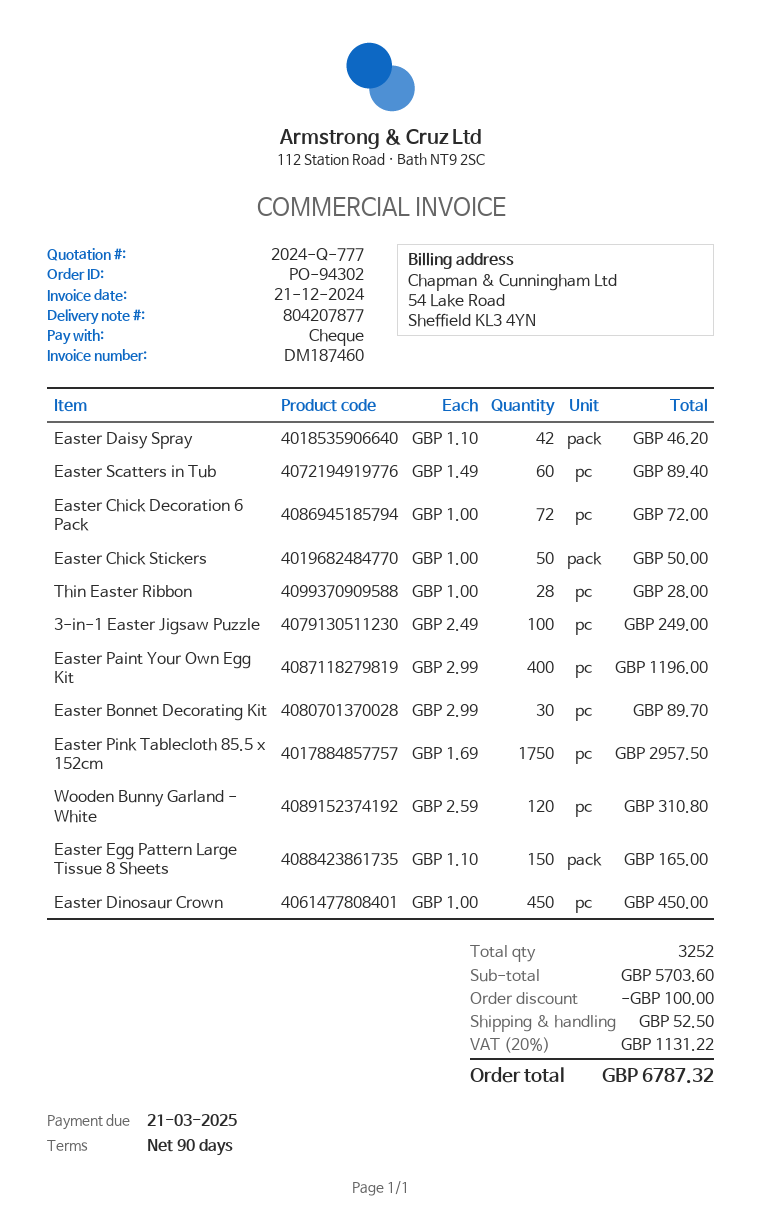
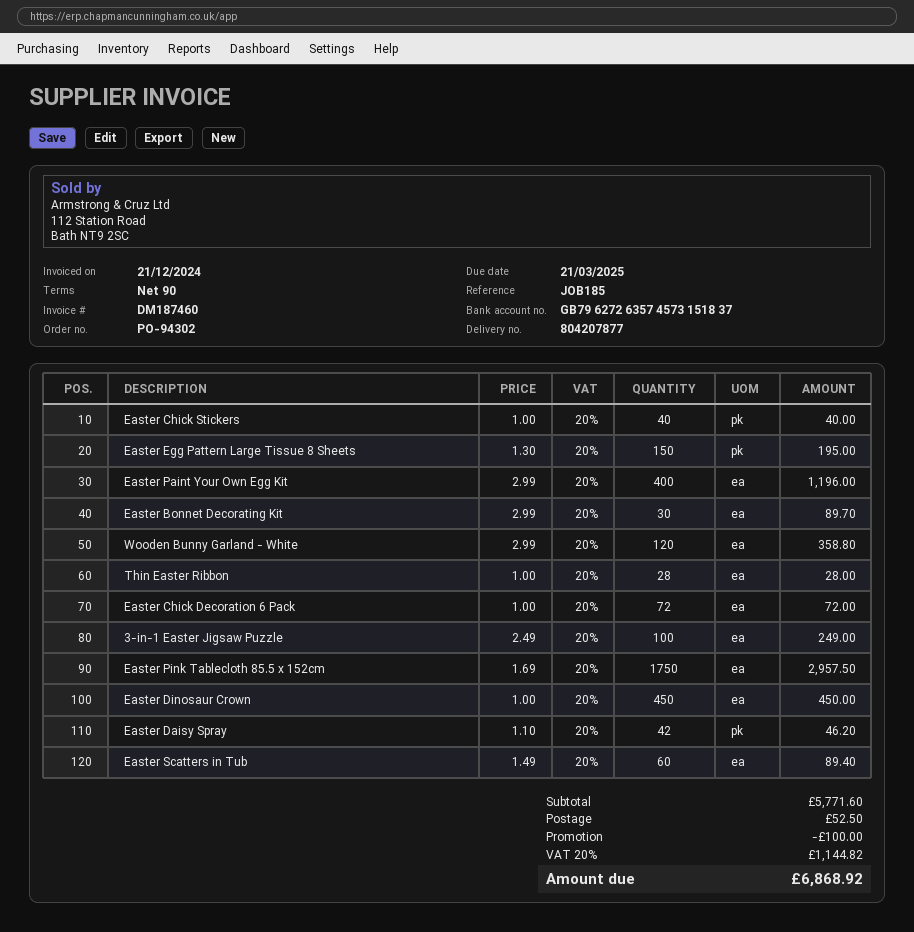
Easter Chick Stickers: 50 x 1.00 = 50.00 -> 40 x 1.00 = 40.00
Wooden Bunny Garland - White: 120 x 2.59 = 310.80 -> 120 x 2.99 = 358.80
Easter Egg Pattern Large Tissue 8 Sheets: 150 x 1.10 = 165.00 -> 150 x 1.30 = 195.00
subtotal: 5703.60 -> 5771.60
tax: 20% = 1131.22 -> 20% = 1144.82
total: 6787.32 -> 6868.92

